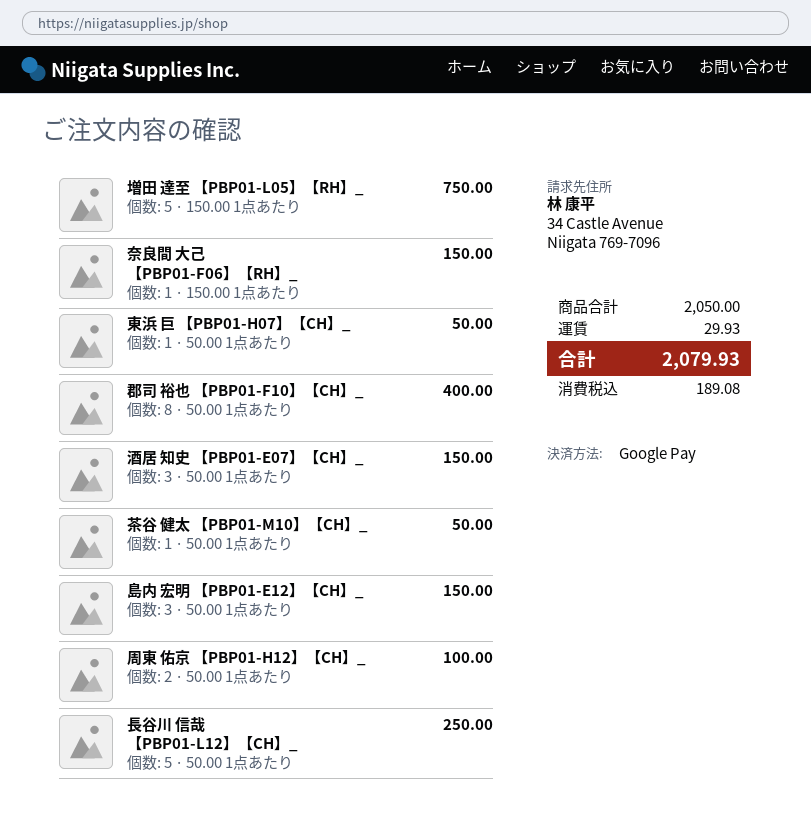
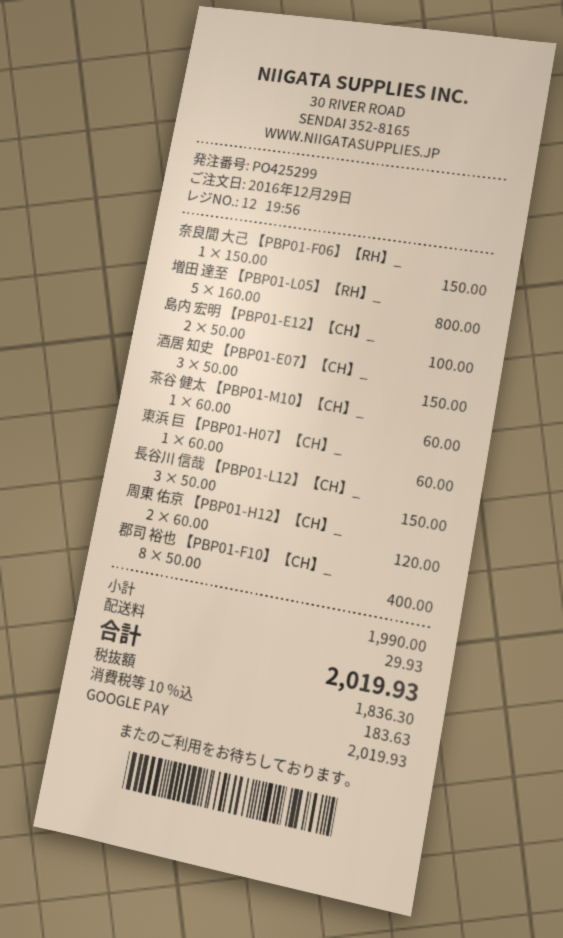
増田 達至 【PBP01-L05】【RH】_: 5 x 150.00 = 750.00 -> 5 x 160.00 = 800.00
東浜 巨 【PBP01-H07】【CH】_: 1 x 50.00 = 50.00 -> 1 x 60.00 = 60.00
茶谷 健太 【PBP01-M10】【CH】_: 1 x 50.00 = 50.00 -> 1 x 60.00 = 60.00
島内 宏明 【PBP01-E12】【CH】_: 3 x 50.00 = 150.00 -> 2 x 50.00 = 100.00
周東 佑京 【PBP01-H12】【CH】_: 2 x 50.00 = 100.00 -> 2 x 60.00 = 120.00
長谷川 信哉 【PBP01-L12】【CH】_: 5 x 50.00 = 250.00 -> 3 x 50.00 = 150.00
subtotal: 2050.00 -> 1990.00
tax: 189.08 -> 183.63
total: 2079.93 -> 2019.93

